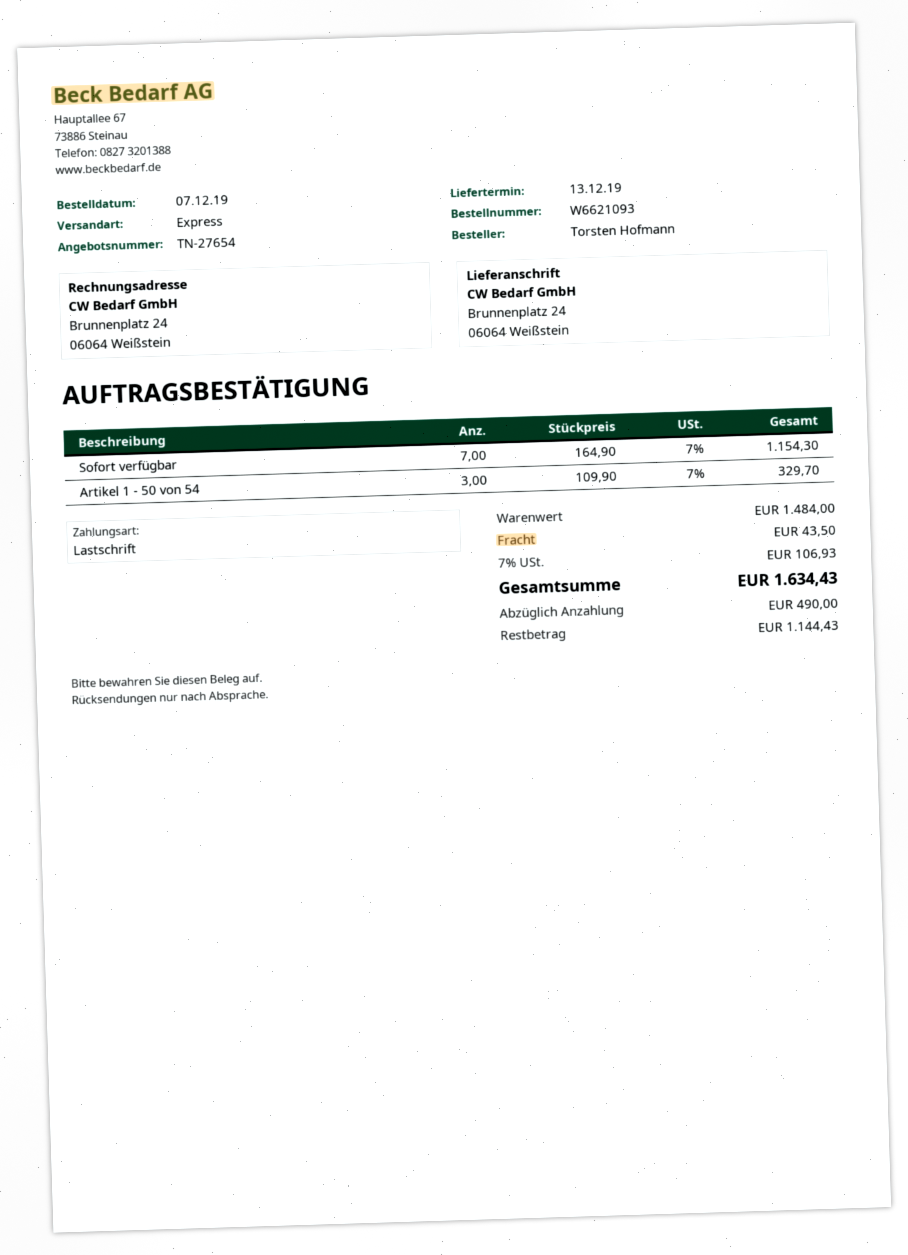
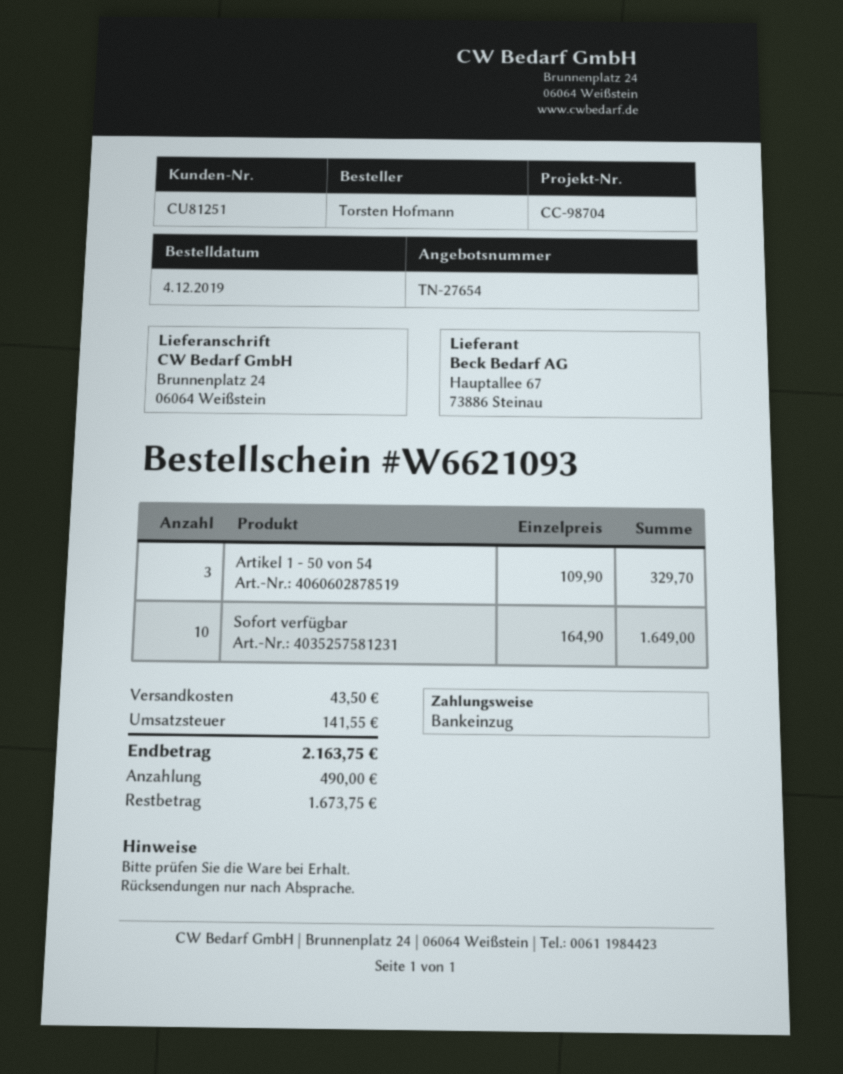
order date: 2019-12-07 -> 2019-12-04
Sofort verfügbar: 7 x 164.90 = 1154.30 -> 10 x 164.90 = 1649.00
tax: 106.93 -> 141.55
total: 1634.43 -> 2163.75
balance: 1144.43 -> 1673.75

